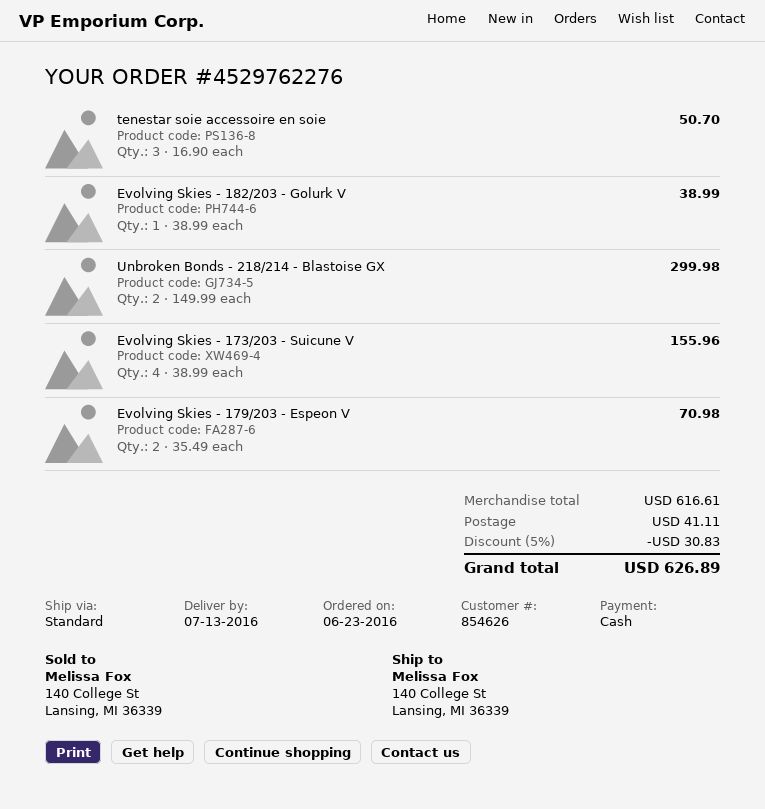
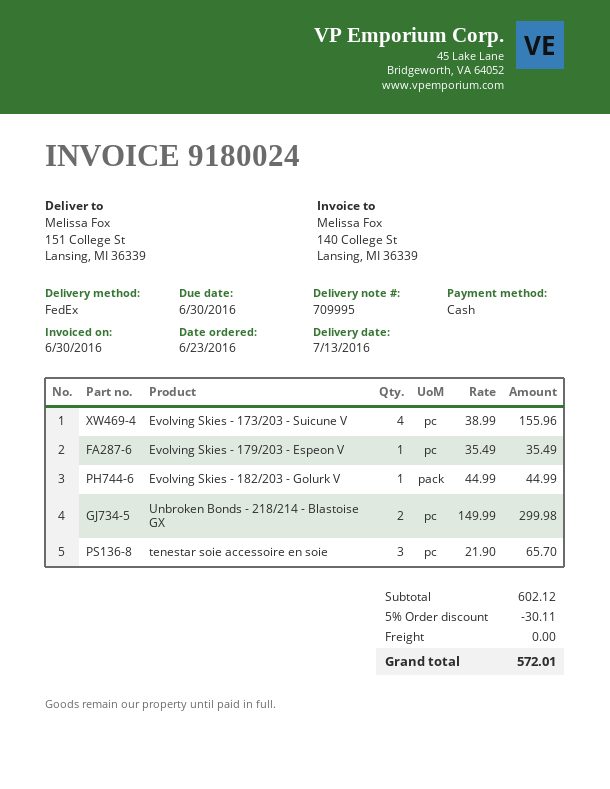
shipping method: standard -> FedEx
ship to: 140 College St, Lansing, MI 36339 -> 151 College St, Lansing, MI 36339
tenestar soie accessoire en soie: 3 x 16.90 = 50.70 -> 3 x 21.90 = 65.70
Evolving Skies - 182/203 - Golurk V: 1 x 38.99 = 38.99 -> 1 x 44.99 = 44.99
Evolving Skies - 179/203 - Espeon V: 2 x 35.49 = 70.98 -> 1 x 35.49 = 35.49
subtotal: 616.61 -> 602.12
discount: 5% = 30.83 -> 5% = 30.11
shipping: 41.11 -> 0.00
total: 626.89 -> 572.01

